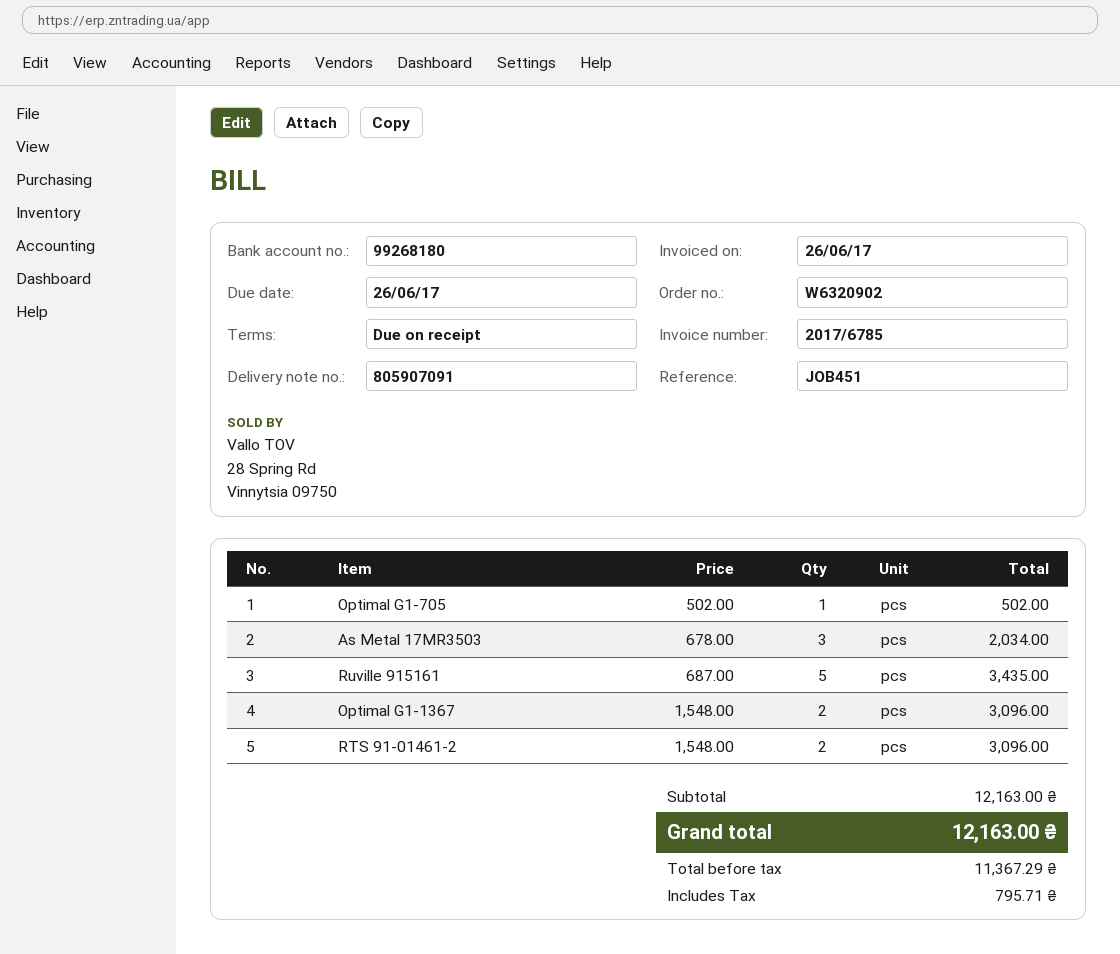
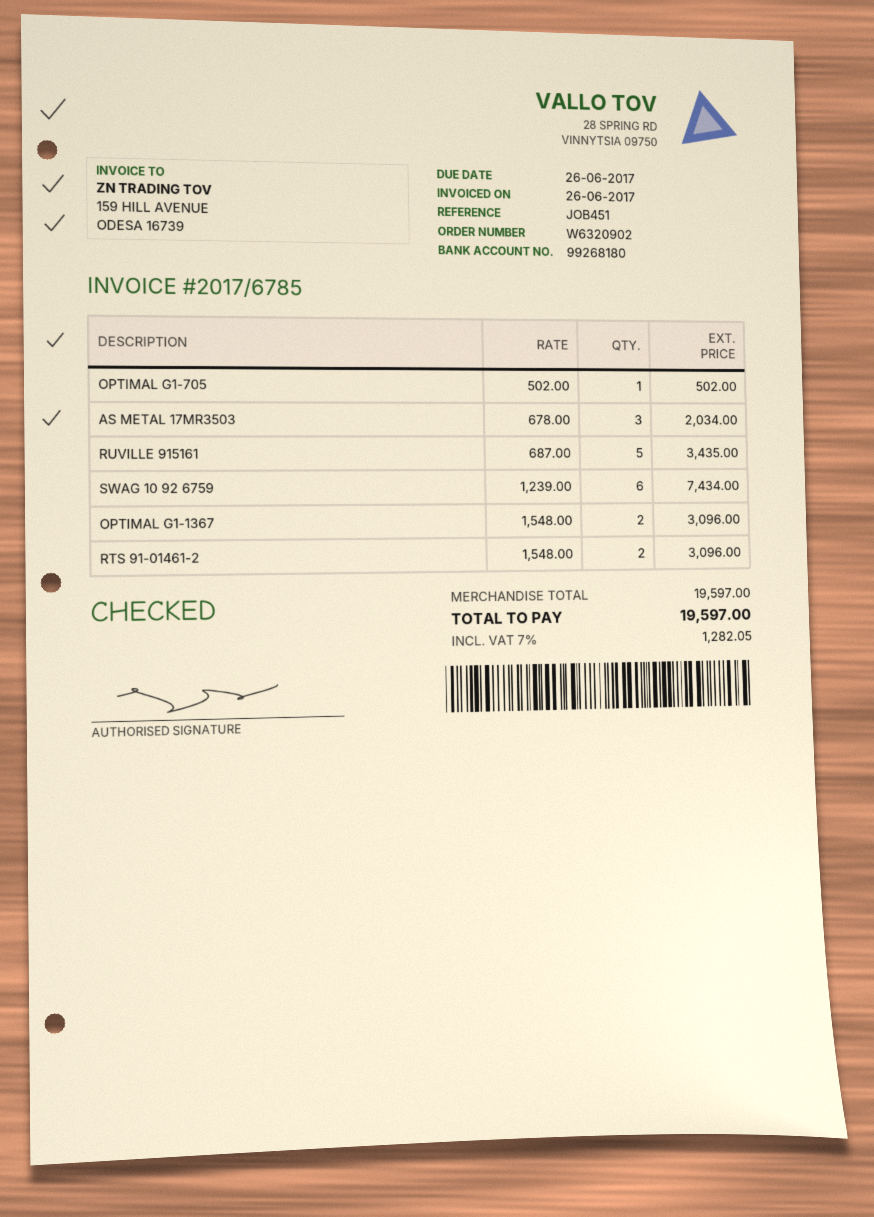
SWAG 10 92 6759: none -> 6 x 1239.00 = 7434.00
subtotal: 12163.00 -> 19597.00
tax: 795.71 -> 1282.05
total: 12163.00 -> 19597.00

